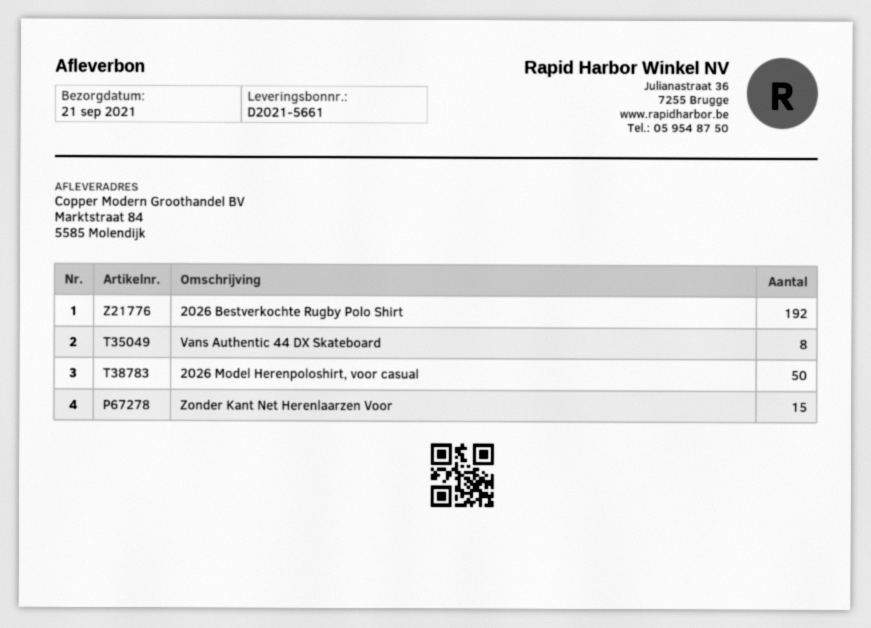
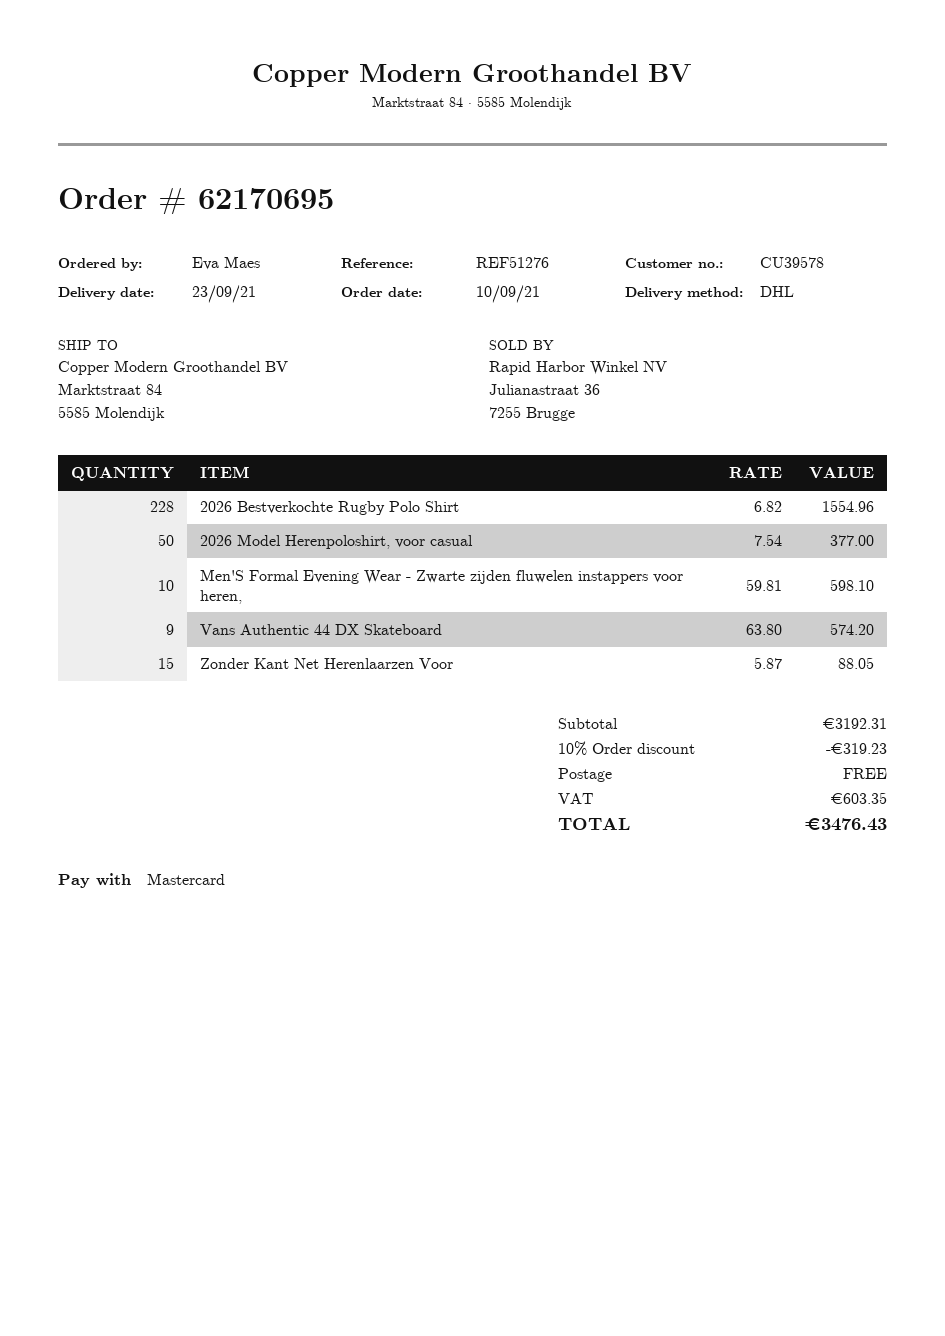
delivery date: 2021-09-21 -> 2021-09-23
2026 Bestverkochte Rugby Polo Shirt: 192 -> 228
Vans Authentic 44 DX Skateboard: 8 -> 9
Men'S Formal Evening Wear - Zwarte zijden fluwelen instappers voor heren,: none -> 10

